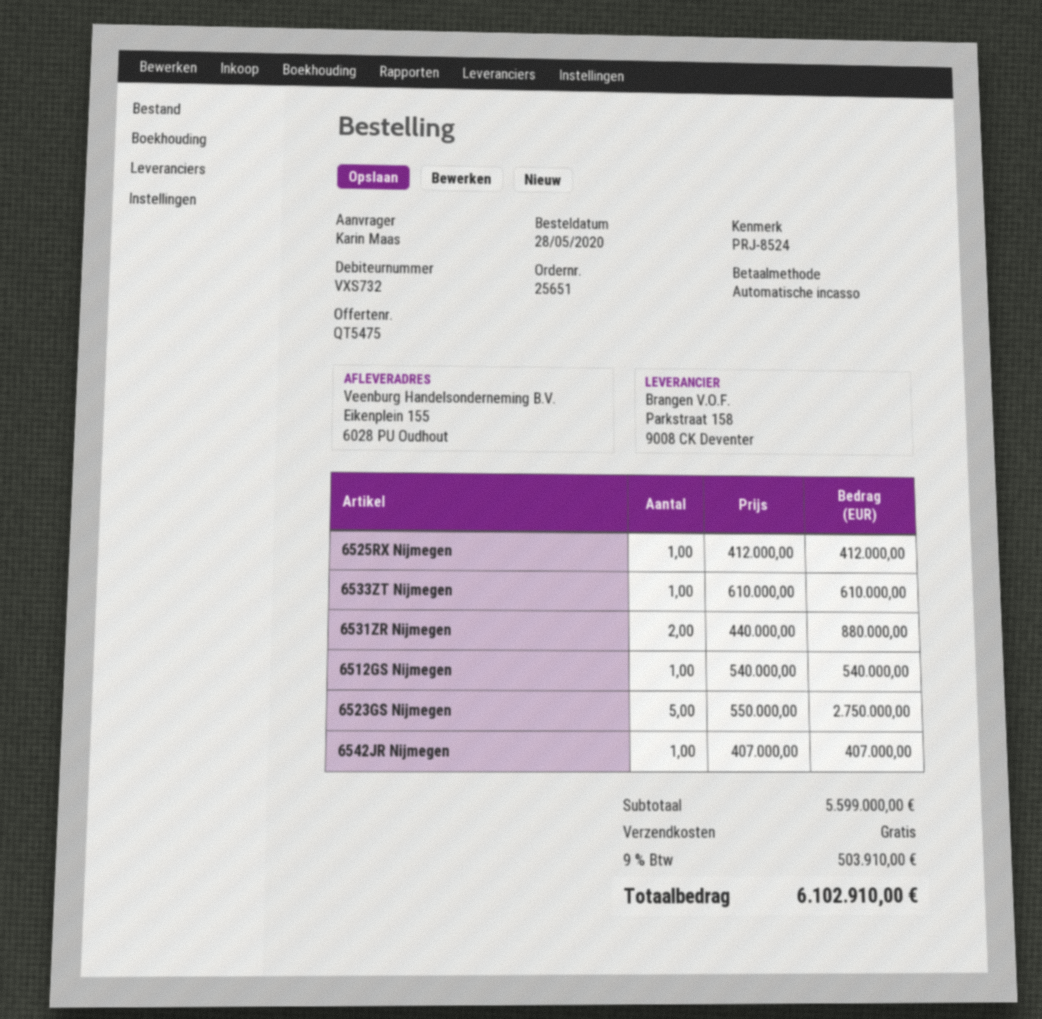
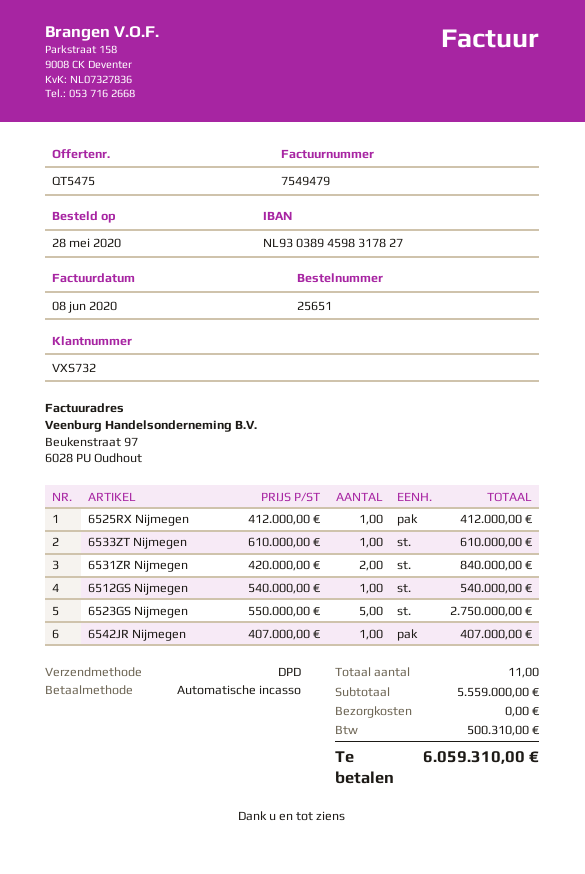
6531ZR Nijmegen: 2 x 440000.00 = 880000.00 -> 2 x 420000.00 = 840000.00
subtotal: 5599000.00 -> 5559000.00
tax: 503910.00 -> 500310.00
total: 6102910.00 -> 6059310.00

